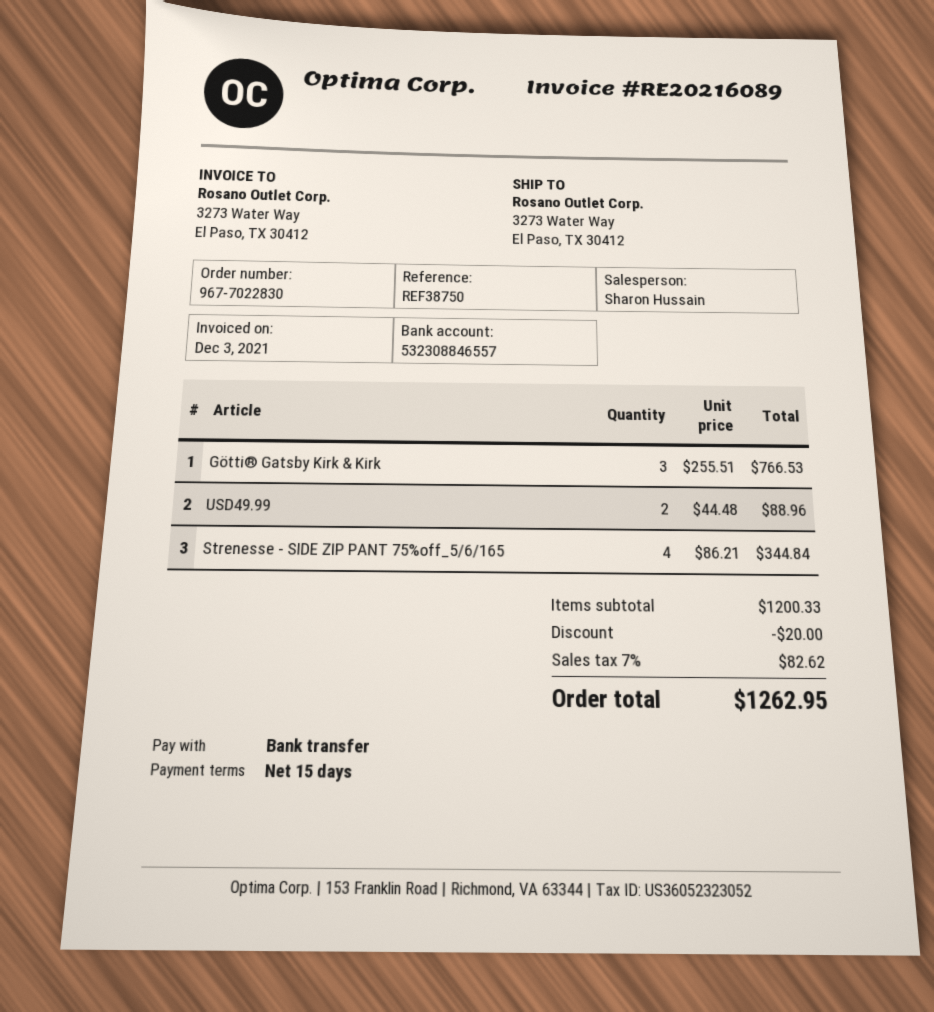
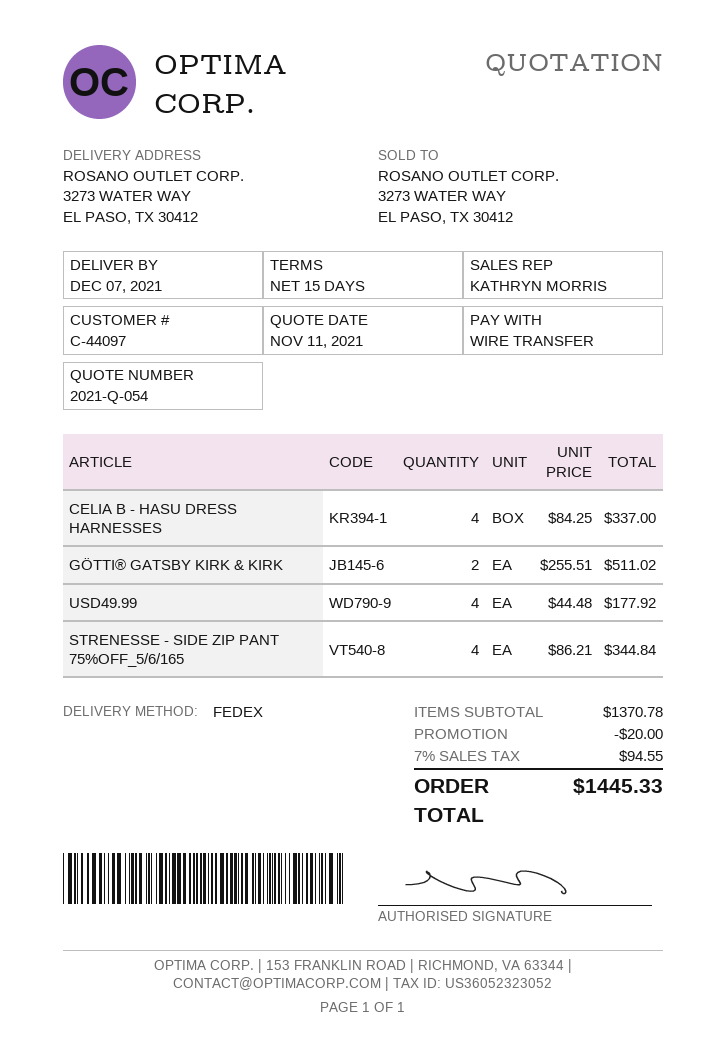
sales rep: Sharon Hussain -> KATHRYN MORRIS
Götti® Gatsby Kirk & Kirk: 3 x 255.51 = 766.53 -> 2 x 255.51 = 511.02
USD49.99: 2 x 44.48 = 88.96 -> 4 x 44.48 = 177.92
CELIA B - HASU DRESS HARNESSES: none -> 4 x 84.25 = 337.00
subtotal: 1200.33 -> 1370.78
tax: 7% = 82.62 -> 7% = 94.55
total: 1262.95 -> 1445.33

